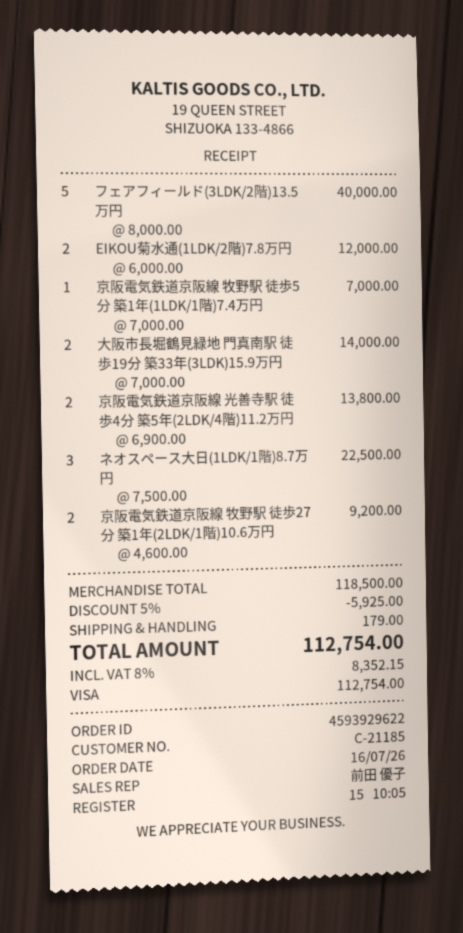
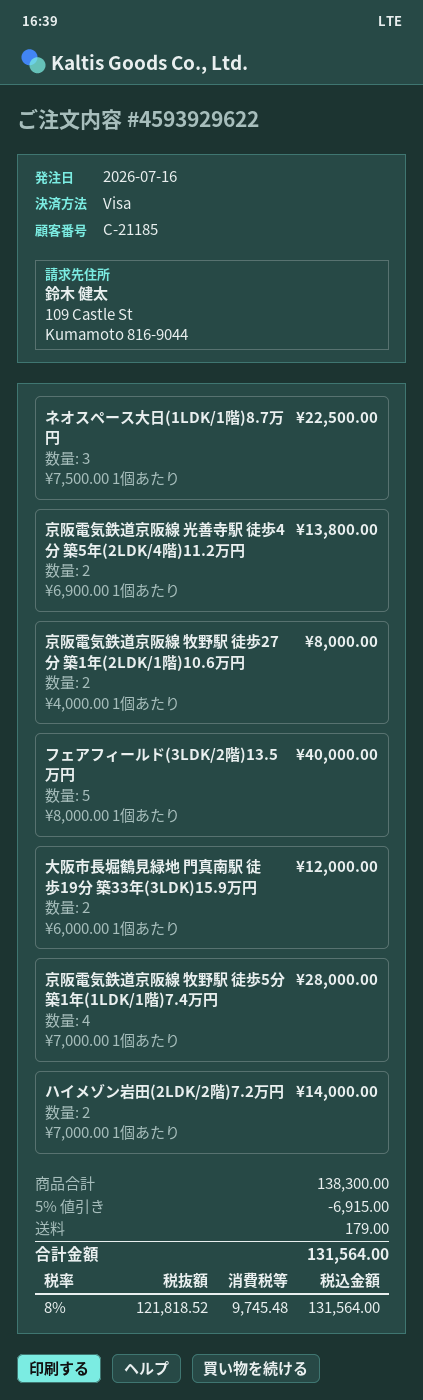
EIKOU菊水通(1LDK/2階)7.8万円: 2 x 6000.00 = 12000.00 -> none
京阪電気鉄道京阪線 牧野駅 徒歩5分 築1年(1LDK/1階)7.4万円: 1 x 7000.00 = 7000.00 -> 4 x 7000.00 = 28000.00
大阪市長堀鶴見緑地 門真南駅 徒歩19分 築33年(3LDK)15.9万円: 2 x 7000.00 = 14000.00 -> 2 x 6000.00 = 12000.00
京阪電気鉄道京阪線 牧野駅 徒歩27分 築1年(2LDK/1階)10.6万円: 2 x 4600.00 = 9200.00 -> 2 x 4000.00 = 8000.00
ハイメゾン岩田(2LDK/2階)7.2万円: none -> 2 x 7000.00 = 14000.00
subtotal: 118500.00 -> 138300.00
discount: 5% = 5925.00 -> 5% = 6915.00
tax: 8% = 8352.15 -> 8% = 9745.48
total: 112754.00 -> 131564.00

